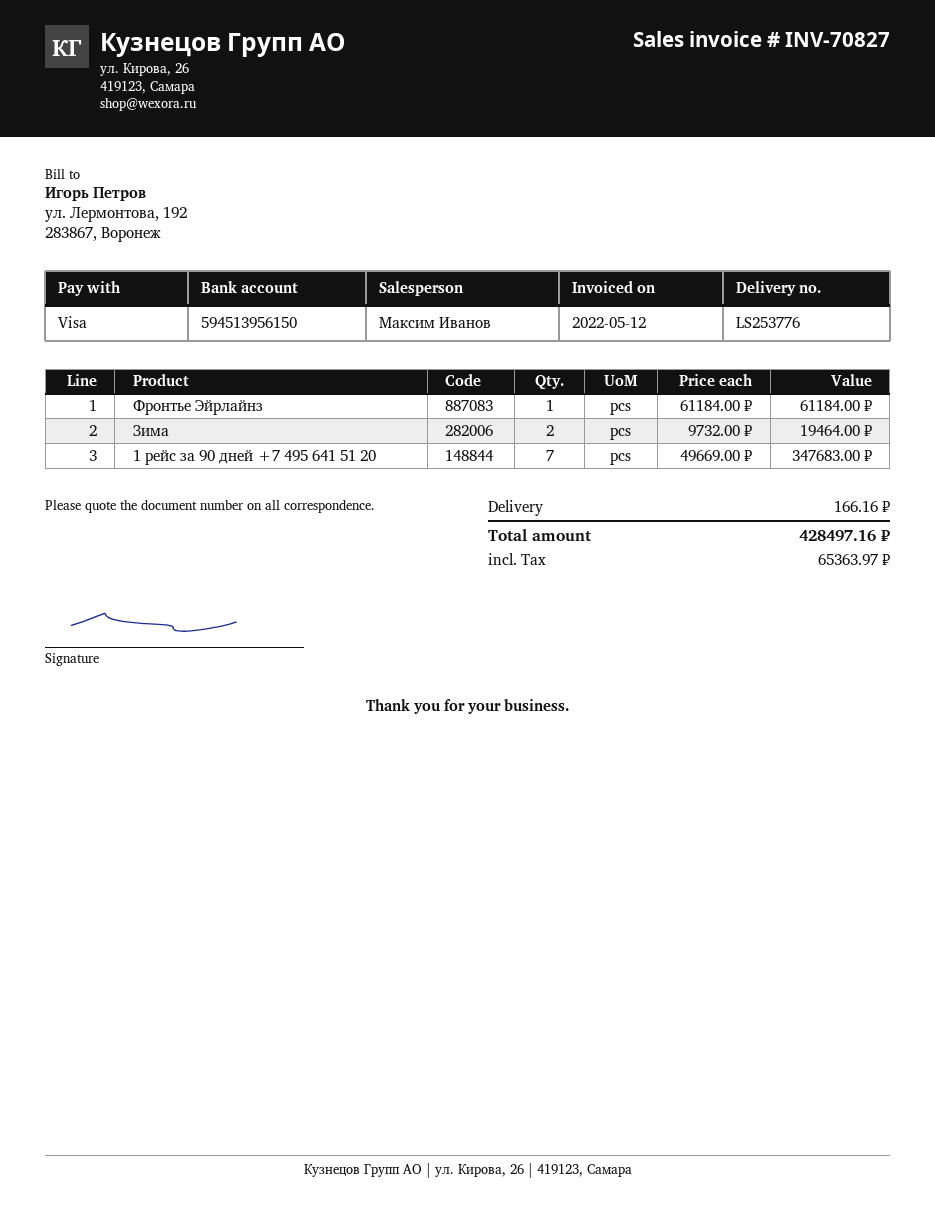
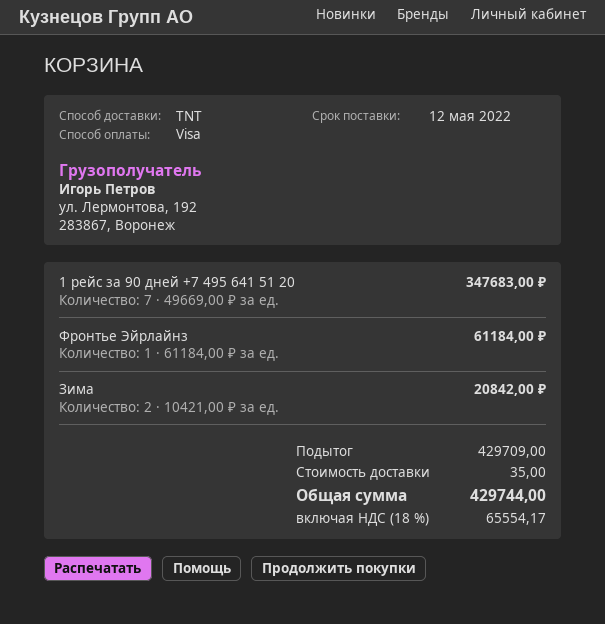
Зима: 2 x 9732.00 = 19464.00 -> 2 x 10421.00 = 20842.00
shipping: 166.16 -> 35.00
tax: 65363.97 -> 65554.17
total: 428497.16 -> 429744.00

